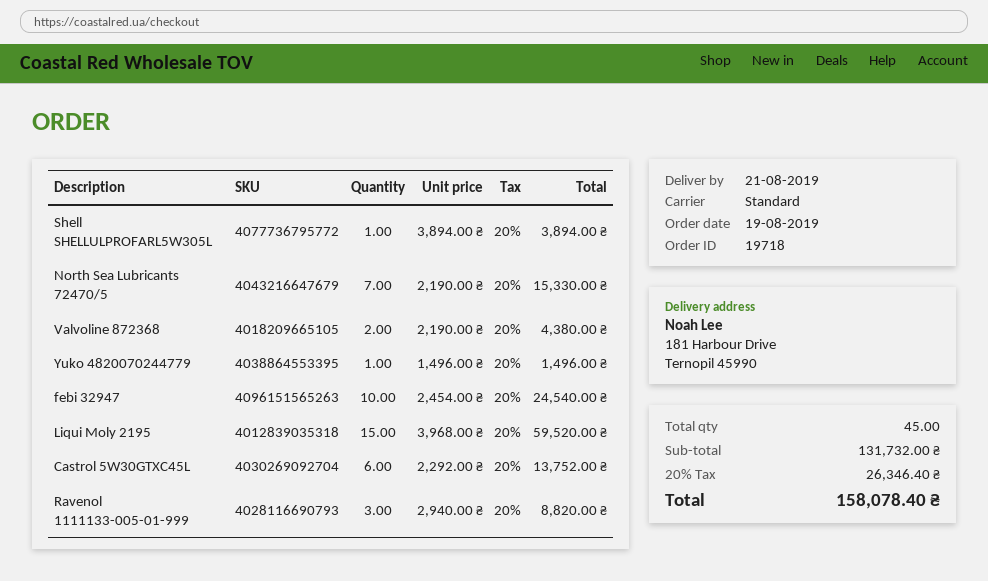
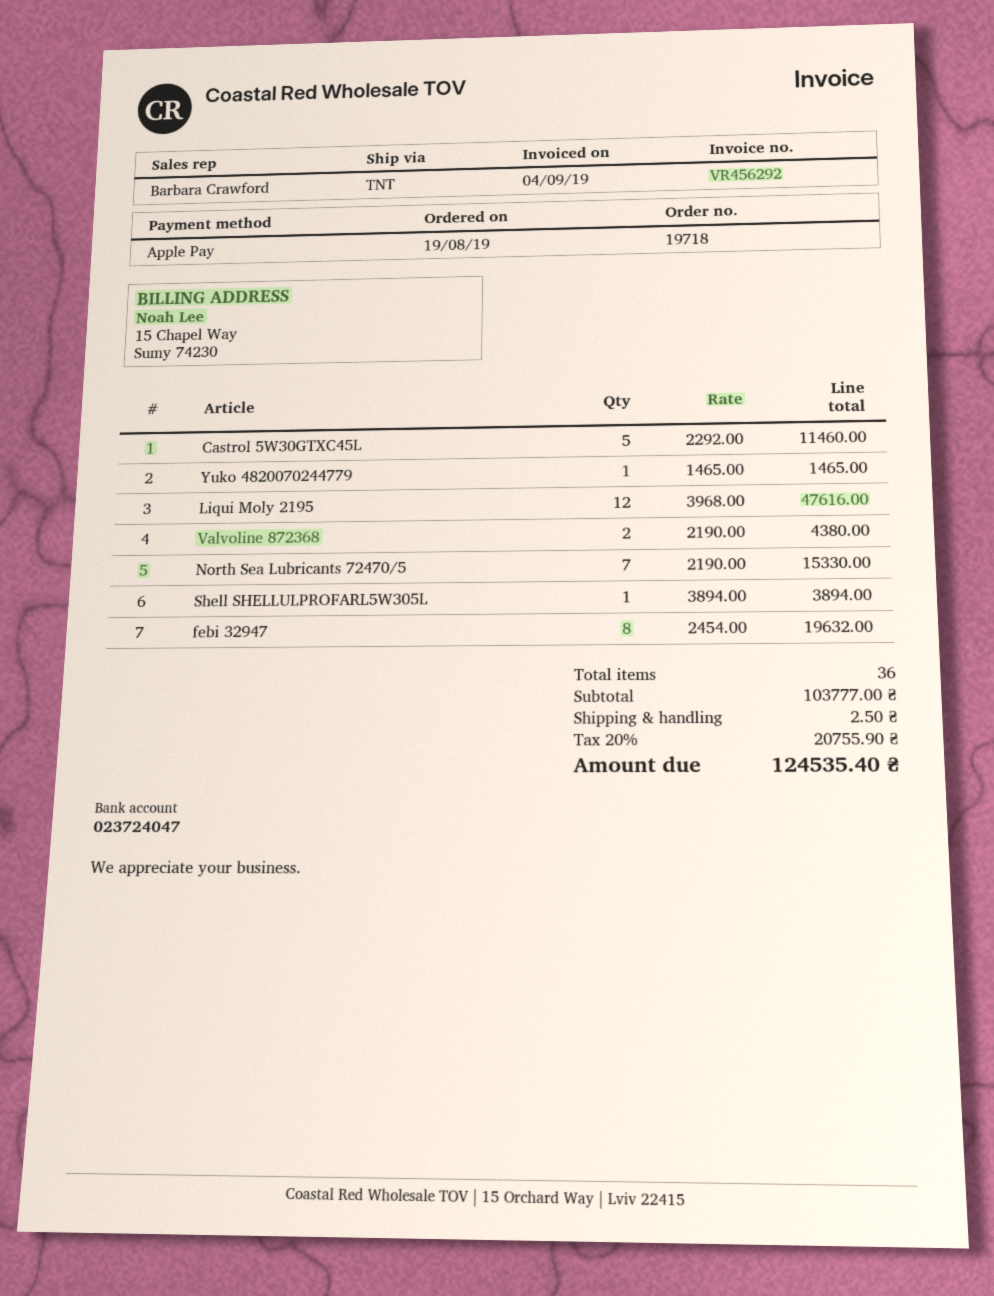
shipping method: standard -> TNT
Yuko 4820070244779: 1 x 1496.00 = 1496.00 -> 1 x 1465.00 = 1465.00
febi 32947: 10 x 2454.00 = 24540.00 -> 8 x 2454.00 = 19632.00
Liqui Moly 2195: 15 x 3968.00 = 59520.00 -> 12 x 3968.00 = 47616.00
Castrol 5W30GTXC45L: 6 x 2292.00 = 13752.00 -> 5 x 2292.00 = 11460.00
Ravenol 1111133-005-01-999: 3 x 2940.00 = 8820.00 -> none
total quantity: 45 -> 36
subtotal: 131732.00 -> 103777.00
shipping: none -> 2.50
tax: 20% = 26346.40 -> 20% = 20755.90
total: 158078.40 -> 124535.40

